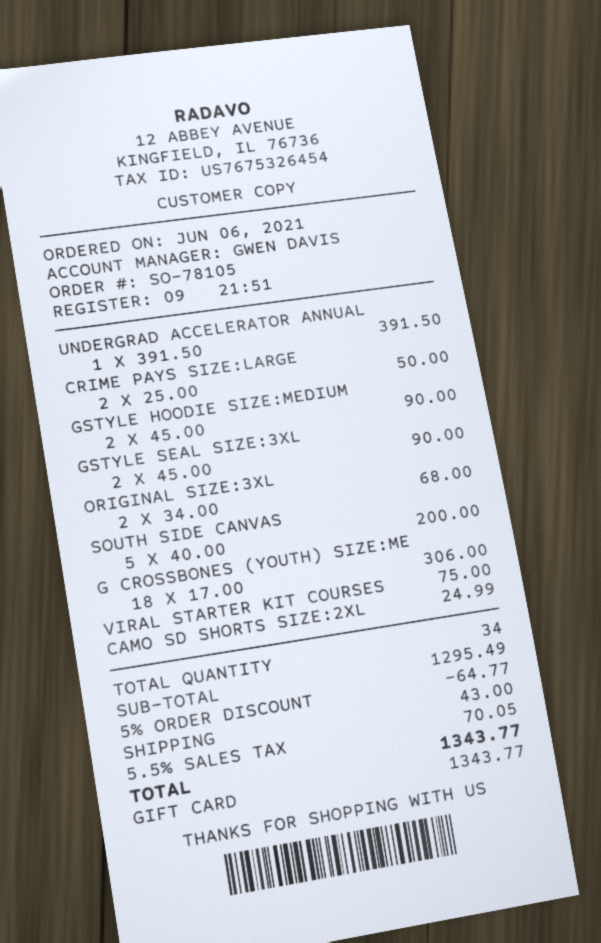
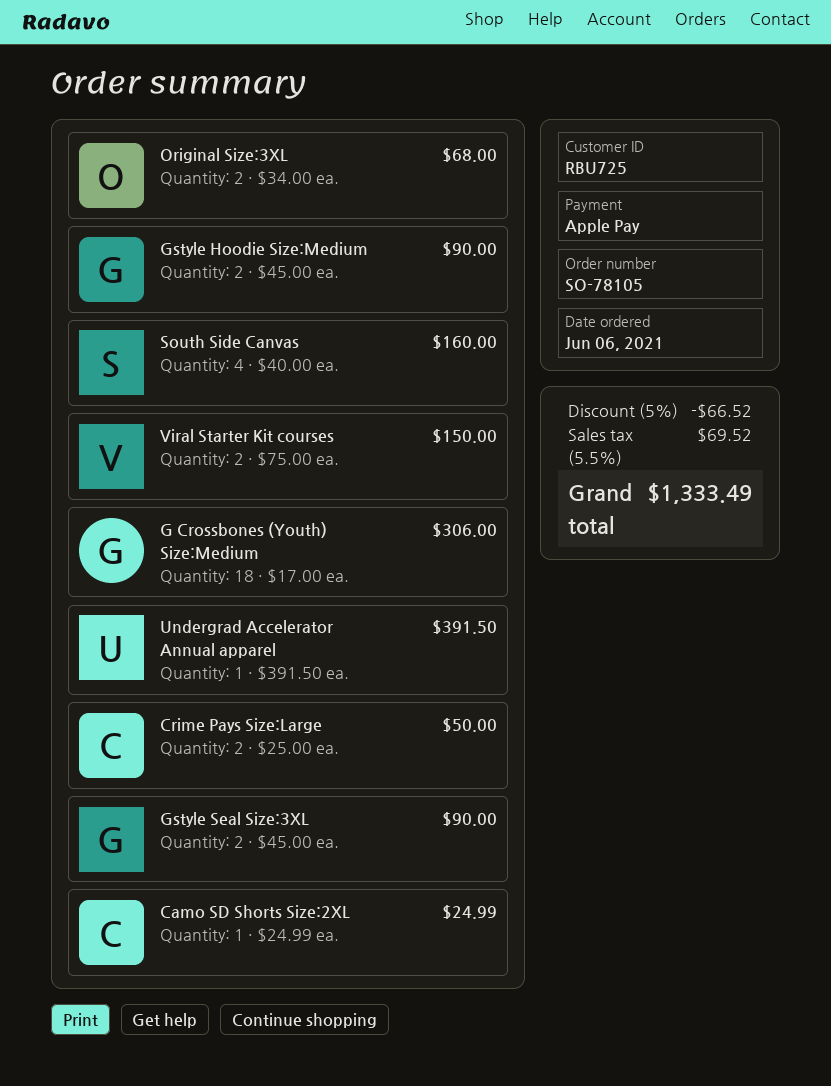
payment method: gift card -> Apple Pay
SOUTH SIDE CANVAS: 5 x 40.00 = 200.00 -> 4 x 40.00 = 160.00
VIRAL STARTER KIT COURSES: 1 x 75.00 = 75.00 -> 2 x 75.00 = 150.00
discount: 5% = 64.77 -> 5% = 66.52
shipping: 43.00 -> none
tax: 5.5% = 70.05 -> 5.5% = 69.52
total: 1343.77 -> 1333.49

